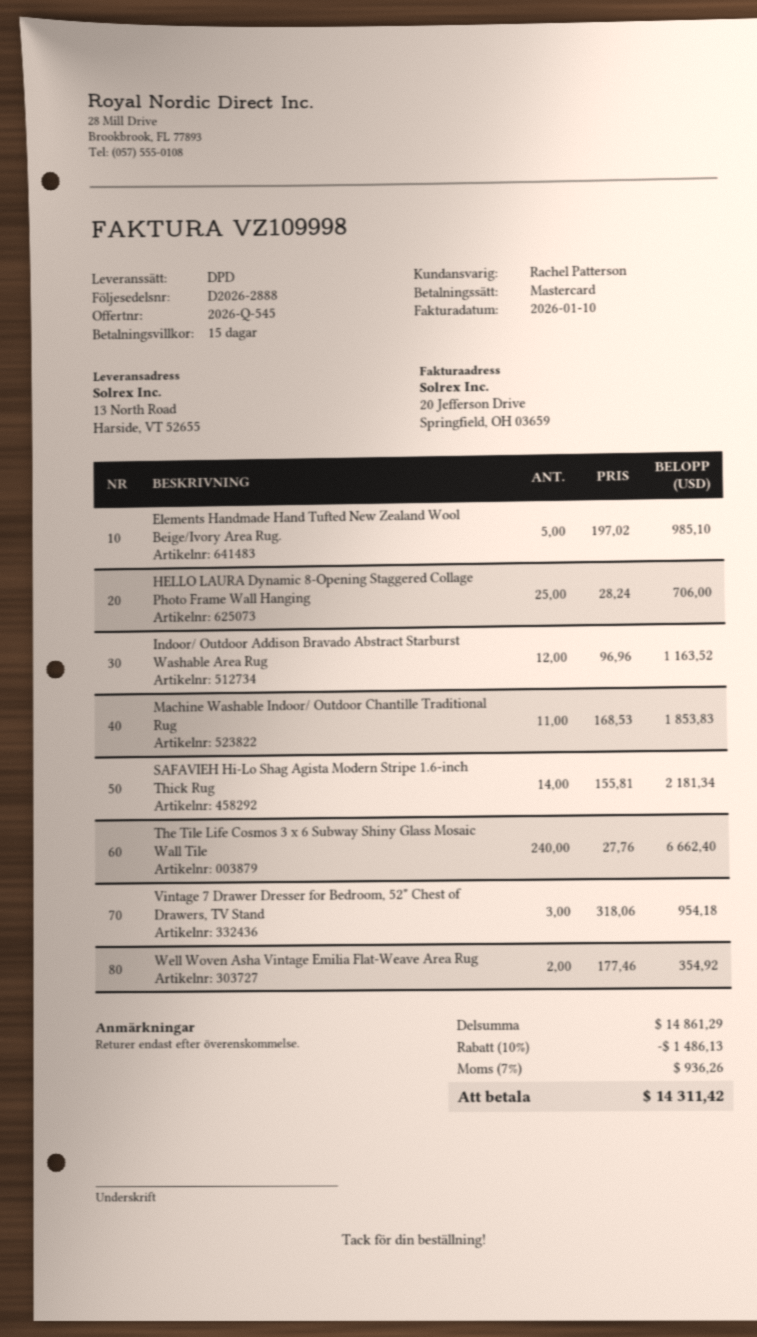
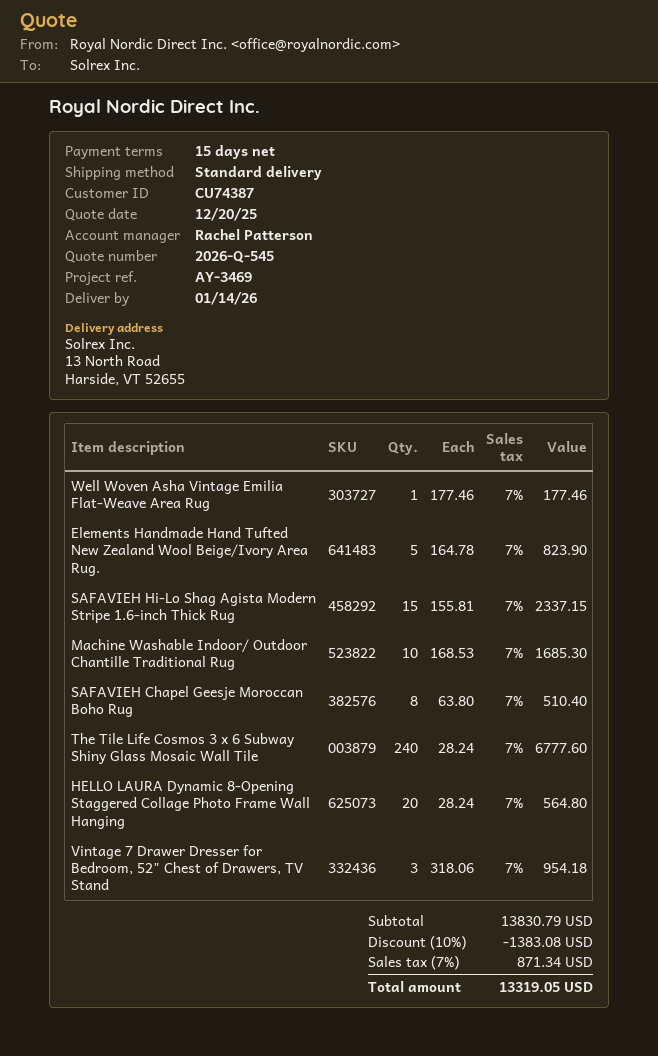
shipping method: DPD -> standard
Elements Handmade Hand Tufted New Zealand Wool Beige/Ivory Area Rug.: 5 x 197.02 = 985.10 -> 5 x 164.78 = 823.90
HELLO LAURA Dynamic 8-Opening Staggered Collage Photo Frame Wall Hanging: 25 x 28.24 = 706.00 -> 20 x 28.24 = 564.80
Indoor/ Outdoor Addison Bravado Abstract Starburst Washable Area Rug: 12 x 96.96 = 1163.52 -> none
Machine Washable Indoor/ Outdoor Chantille Traditional Rug: 11 x 168.53 = 1853.83 -> 10 x 168.53 = 1685.30
SAFAVIEH Hi-Lo Shag Agista Modern Stripe 1.6-inch Thick Rug: 14 x 155.81 = 2181.34 -> 15 x 155.81 = 2337.15
The Tile Life Cosmos 3 x 6 Subway Shiny Glass Mosaic Wall Tile: 240 x 27.76 = 6662.40 -> 240 x 28.24 = 6777.60
Well Woven Asha Vintage Emilia Flat-Weave Area Rug: 2 x 177.46 = 354.92 -> 1 x 177.46 = 177.46
SAFAVIEH Chapel Geesje Moroccan Boho Rug: none -> 8 x 63.80 = 510.40
subtotal: 14861.29 -> 13830.79
discount: 10% = 1486.13 -> 10% = 1383.08
tax: 7% = 936.26 -> 7% = 871.34
total: 14311.42 -> 13319.05

